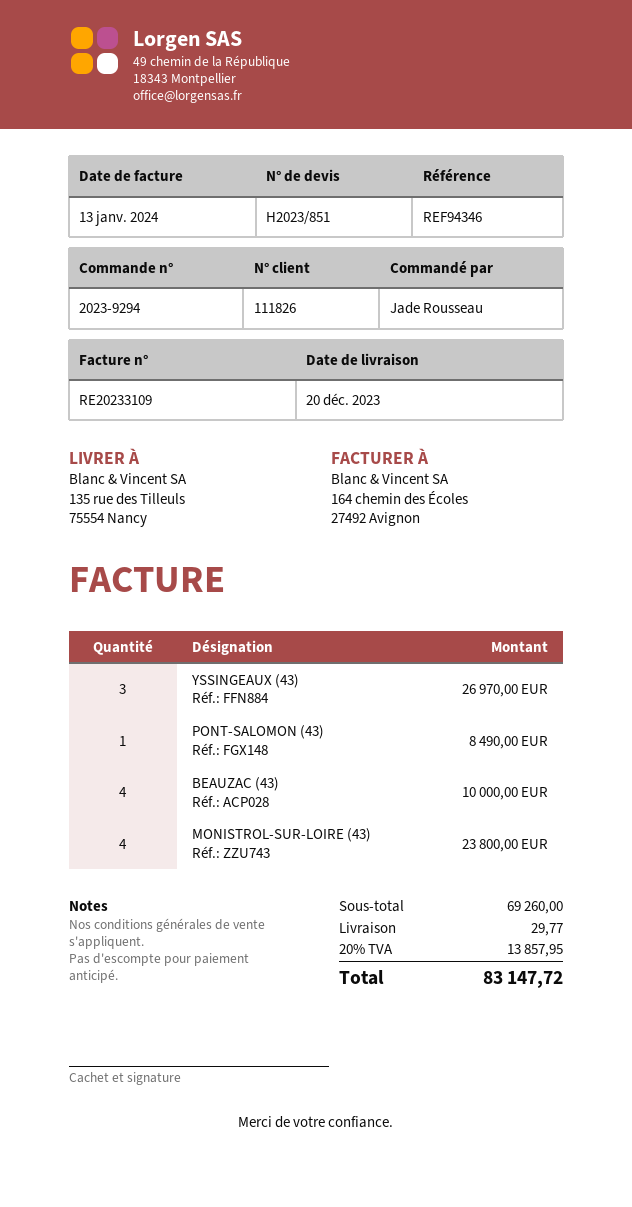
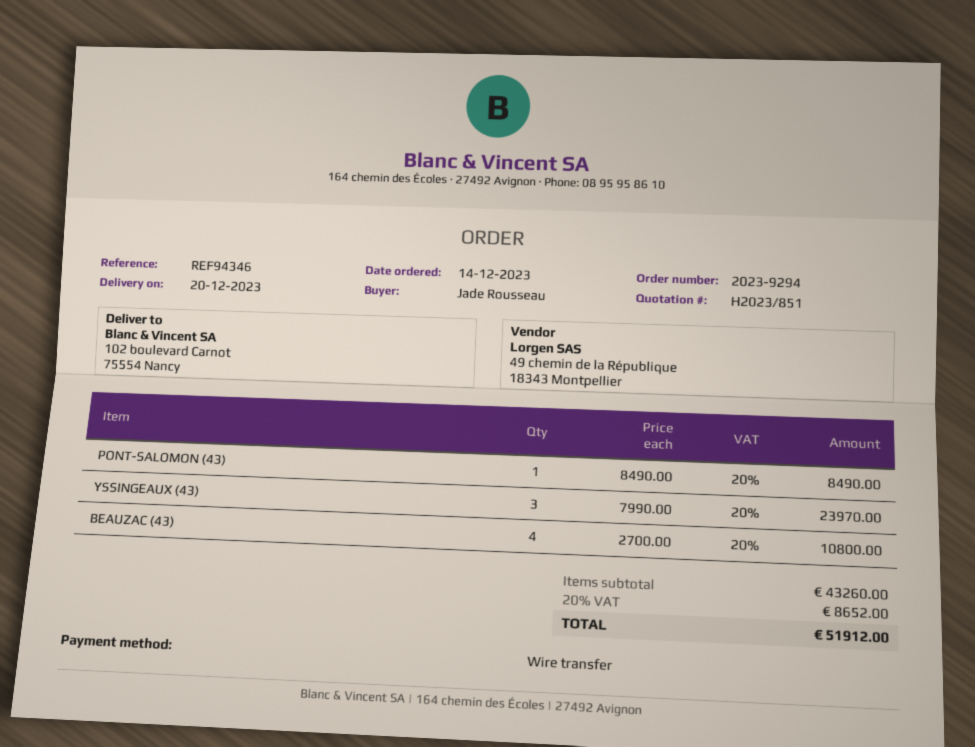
ship to: 135 rue des Tilleuls, 75554 Nancy -> 102 boulevard Carnot, 75554 Nancy
YSSINGEAUX (43): 3 for 26970.00 -> 3 for 23970.00
BEAUZAC (43): 4 for 10000.00 -> 4 for 10800.00
MONISTROL-SUR-LOIRE (43): 4 for 23800.00 -> none
subtotal: 69260.00 -> 43260.00
shipping: 29.77 -> none
tax: 20% = 13857.95 -> 20% = 8652.00
total: 83147.72 -> 51912.00

